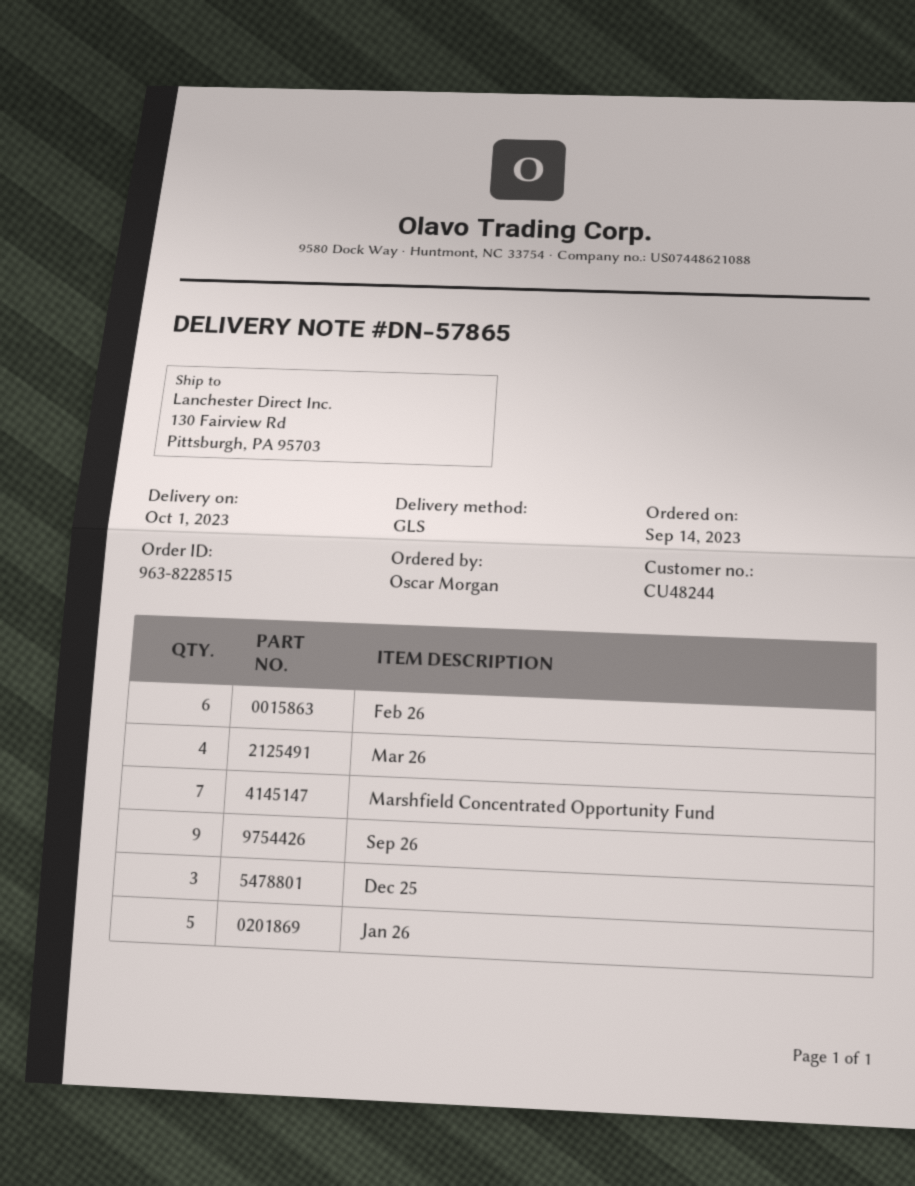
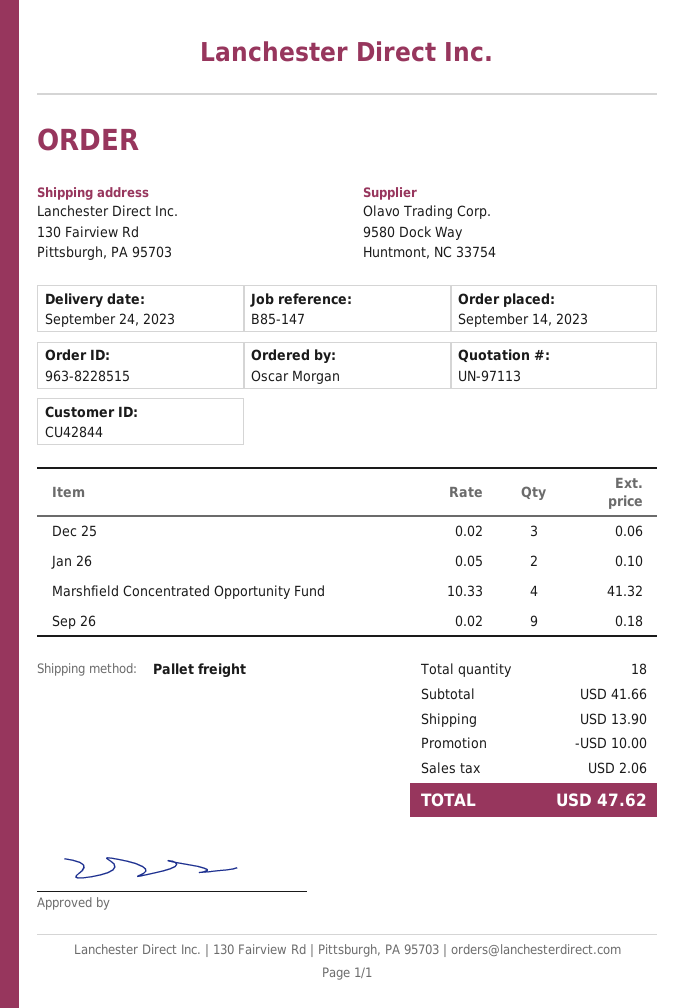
delivery date: 2023-10-01 -> 2023-09-24
customer number: CU48244 -> CU42844
shipping method: GLS -> pallet freight
Feb 26: 6 -> none
Mar 26: 4 -> none
Marshfield Concentrated Opportunity Fund: 7 -> 4
Jan 26: 5 -> 2

